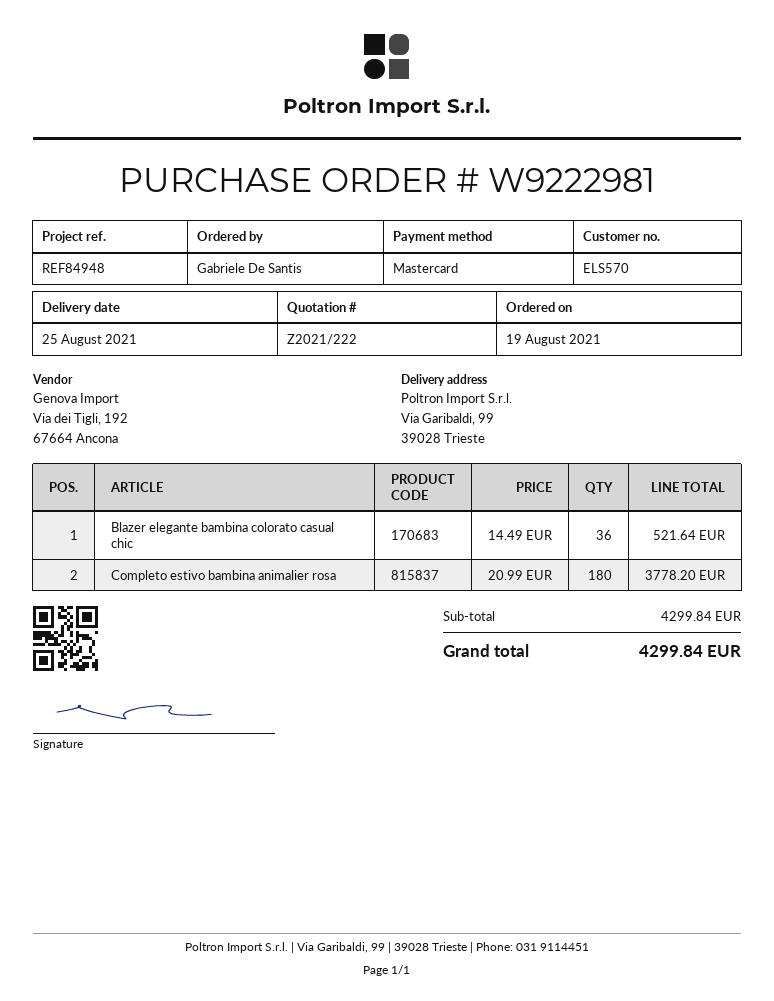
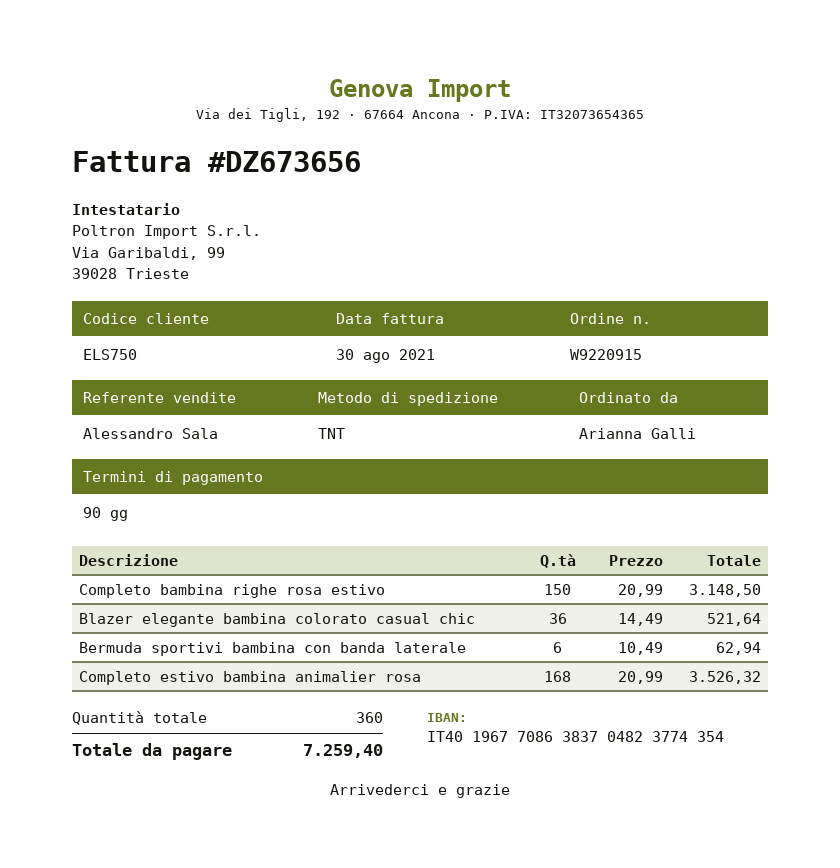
order number: W9222981 -> W9220915
customer number: ELS570 -> ELS750
ordered by: Gabriele De Santis -> Arianna Galli
Completo estivo bambina animalier rosa: 180 x 20.99 = 3778.20 -> 168 x 20.99 = 3526.32
Completo bambina righe rosa estivo: none -> 150 x 20.99 = 3148.50
Bermuda sportivi bambina con banda laterale: none -> 6 x 10.49 = 62.94
total: 4299.84 -> 7259.40

